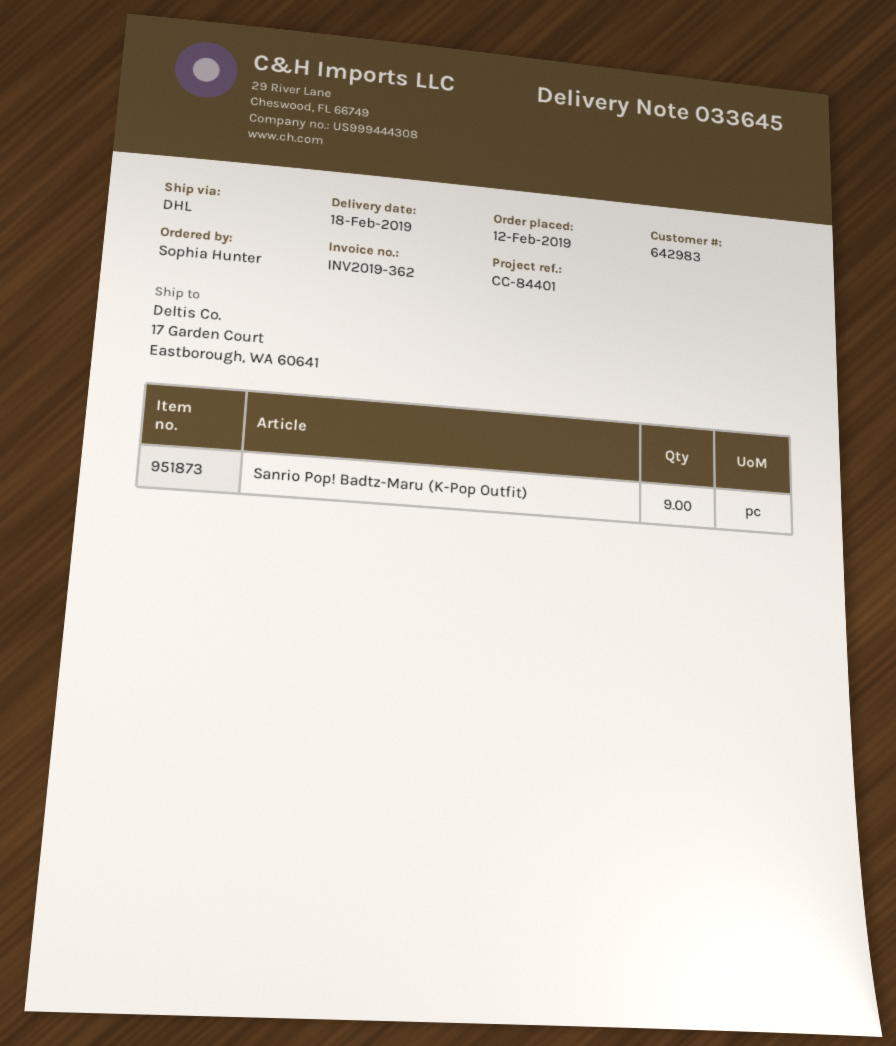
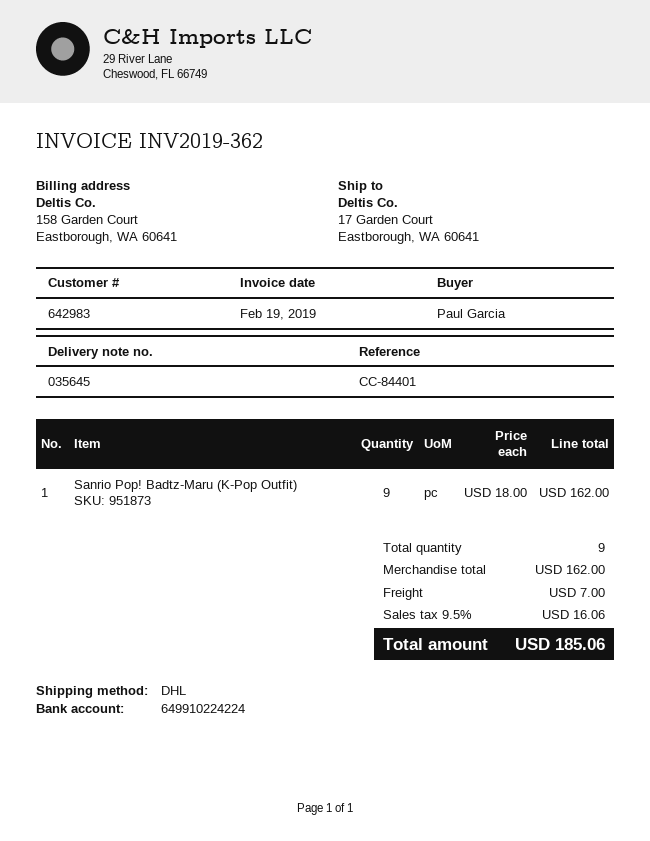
delivery note number: 033645 -> 035645
ordered by: Sophia Hunter -> Paul Garcia

